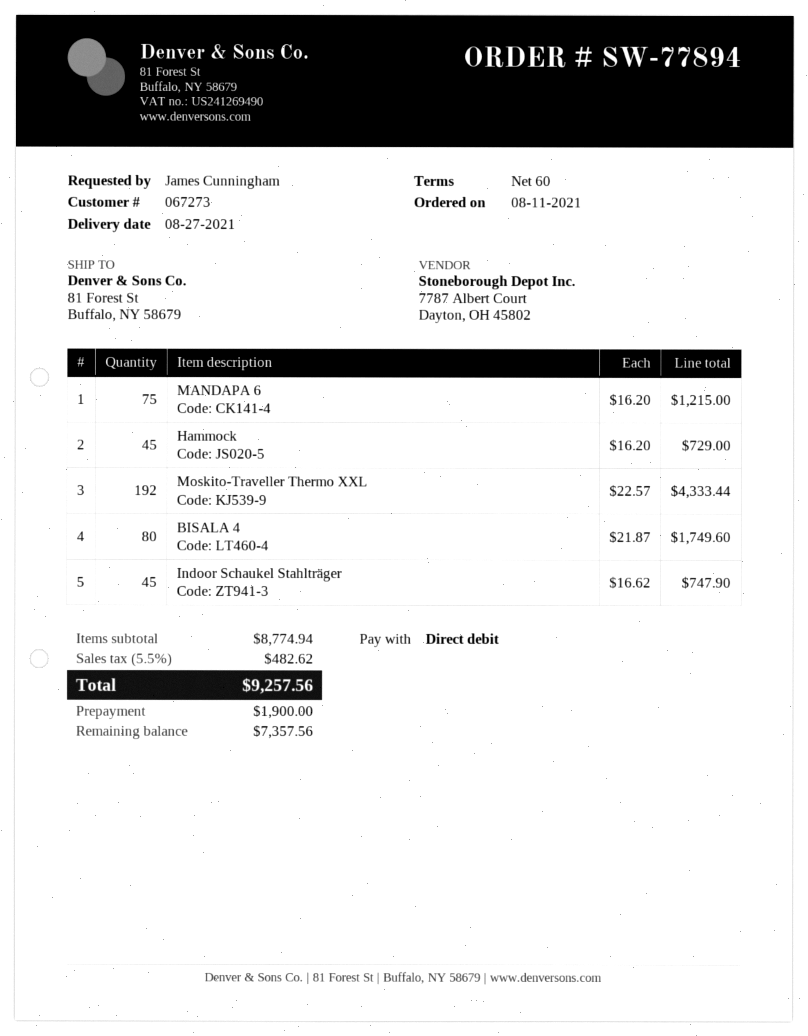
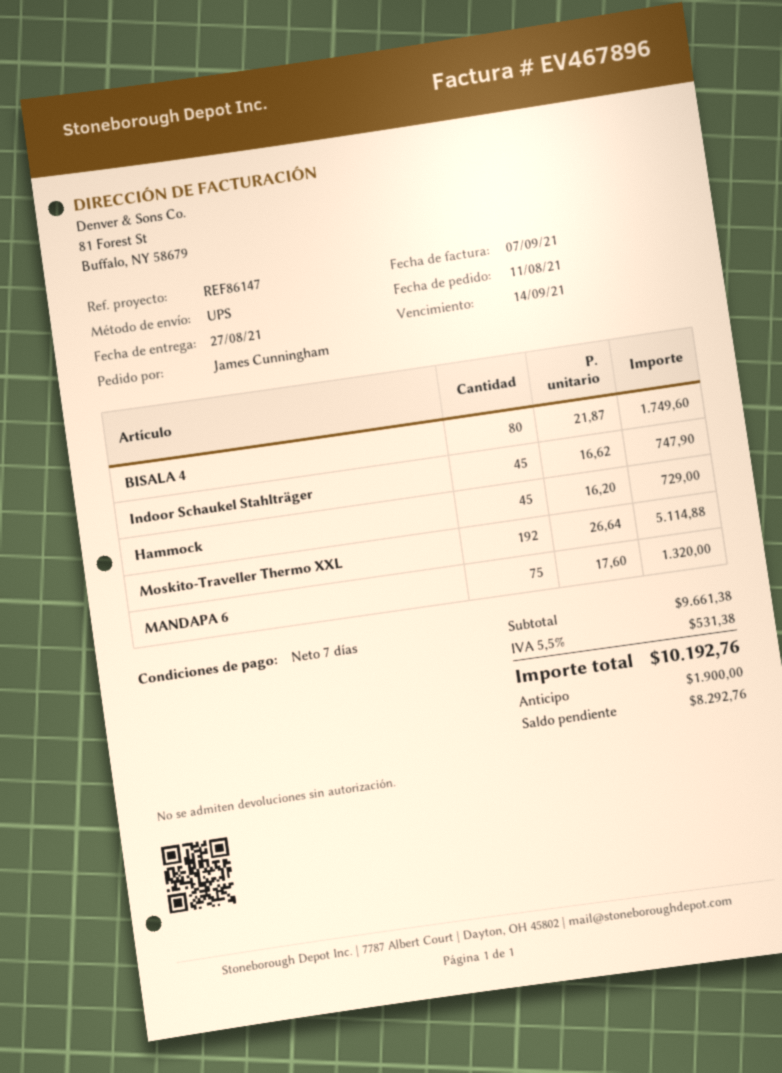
payment terms: 60 days -> 7 days
MANDAPA 6: 75 x 16.20 = 1215.00 -> 75 x 17.60 = 1320.00
Moskito-Traveller Thermo XXL: 192 x 22.57 = 4333.44 -> 192 x 26.64 = 5114.88
subtotal: 8774.94 -> 9661.38
tax: 5.5% = 482.62 -> 5.5% = 531.38
total: 9257.56 -> 10192.76
balance: 7357.56 -> 8292.76

